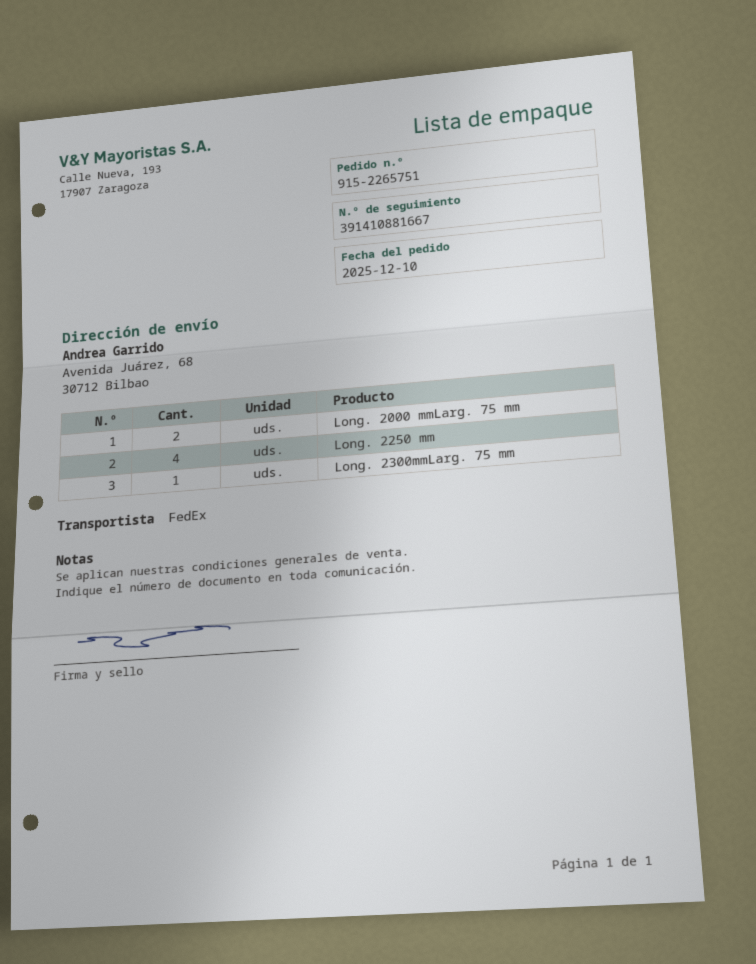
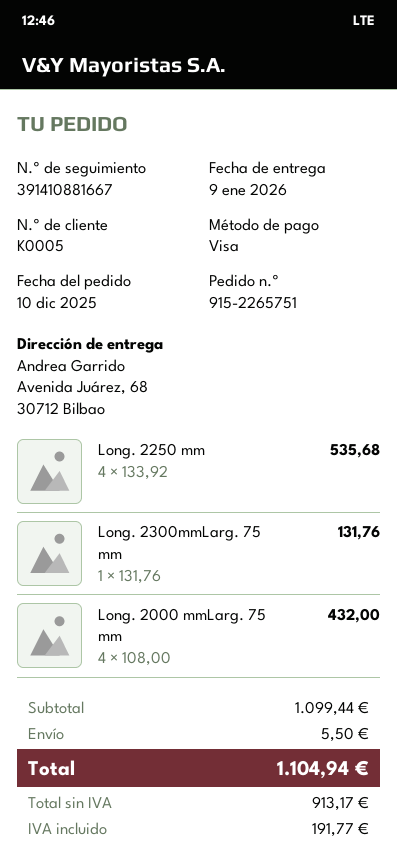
Long. 2000 mmLarg. 75 mm: 2 -> 4

